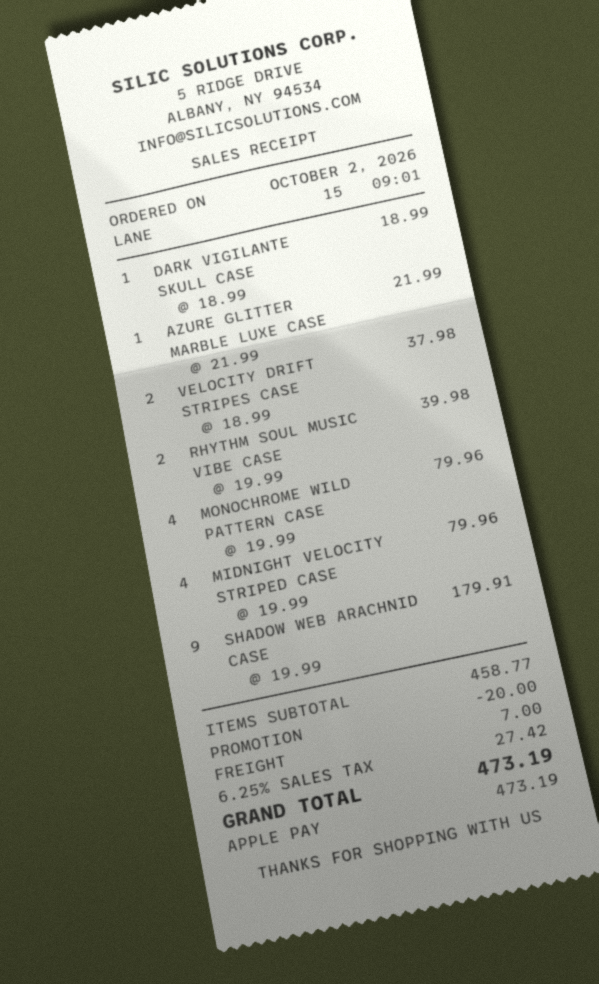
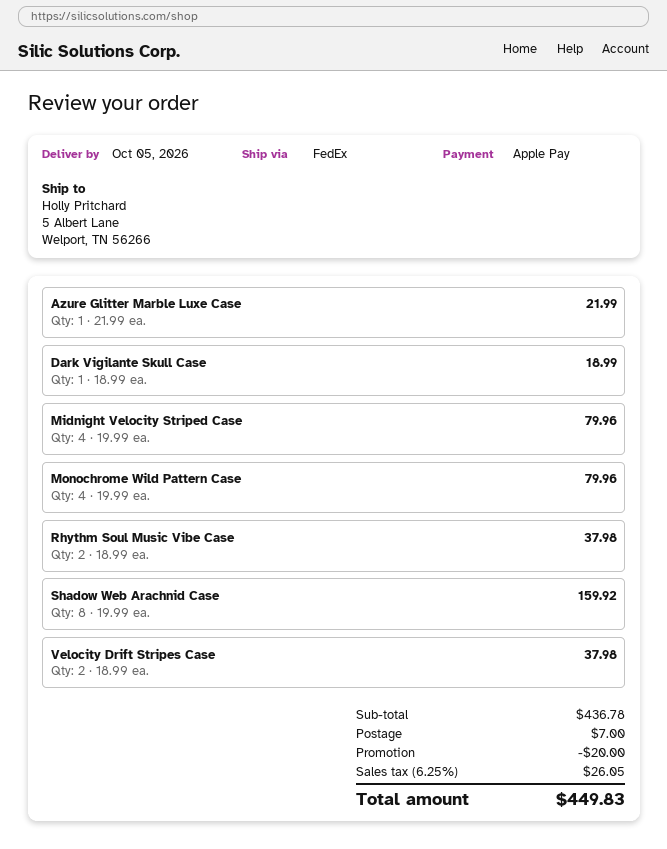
RHYTHM SOUL MUSIC VIBE CASE: 2 x 19.99 = 39.98 -> 2 x 18.99 = 37.98
SHADOW WEB ARACHNID CASE: 9 x 19.99 = 179.91 -> 8 x 19.99 = 159.92
subtotal: 458.77 -> 436.78
tax: 6.25% = 27.42 -> 6.25% = 26.05
total: 473.19 -> 449.83

